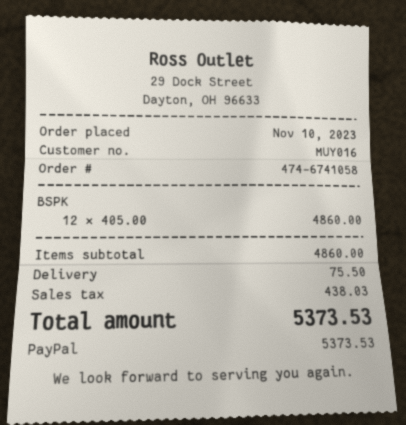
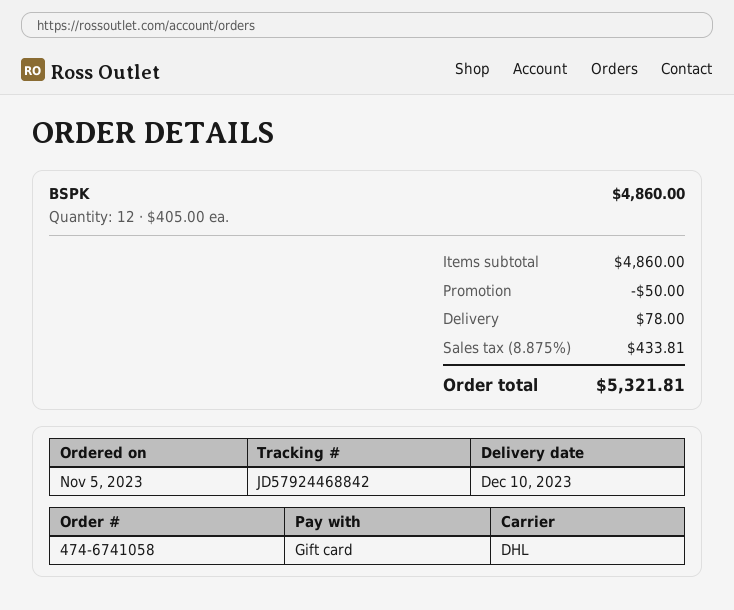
order date: 2023-11-10 -> 2023-11-05
payment method: PayPal -> gift card
discount: none -> 50.00
shipping: 75.50 -> 78.00
tax: 438.03 -> 433.81
total: 5373.53 -> 5321.81

